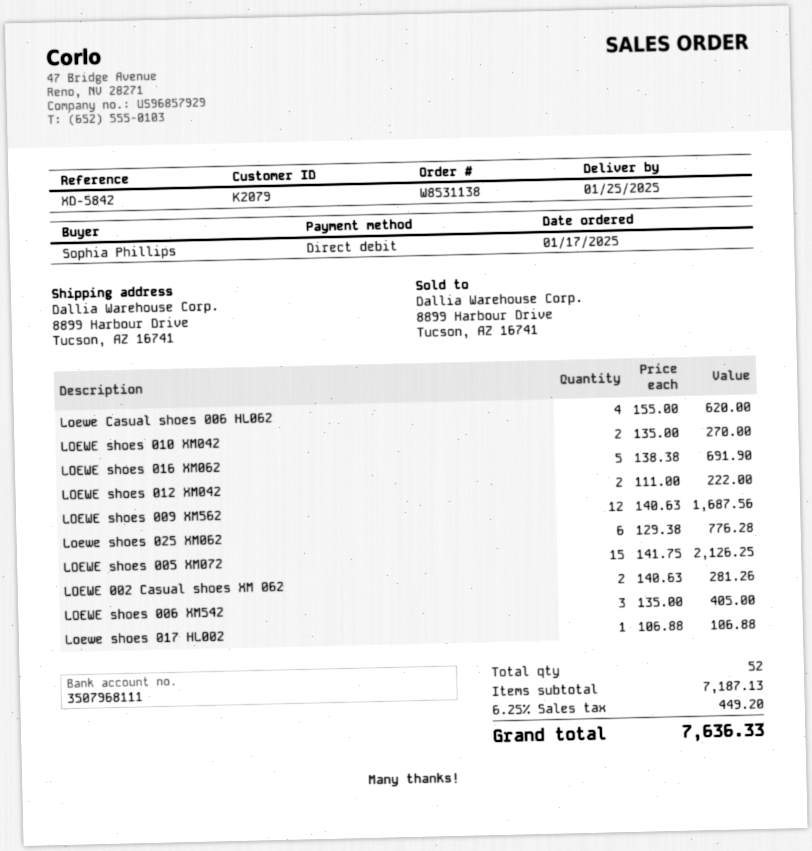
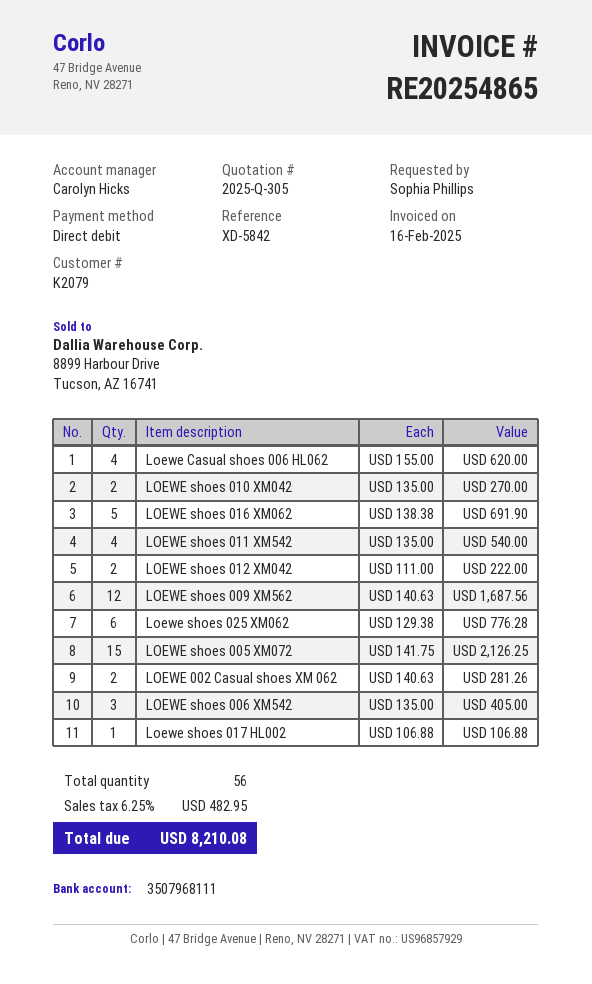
LOEWE shoes 011 XM542: none -> 4 x 135.00 = 540.00
total quantity: 52 -> 56
tax: 6.25% = 449.20 -> 6.25% = 482.95
total: 7636.33 -> 8210.08

